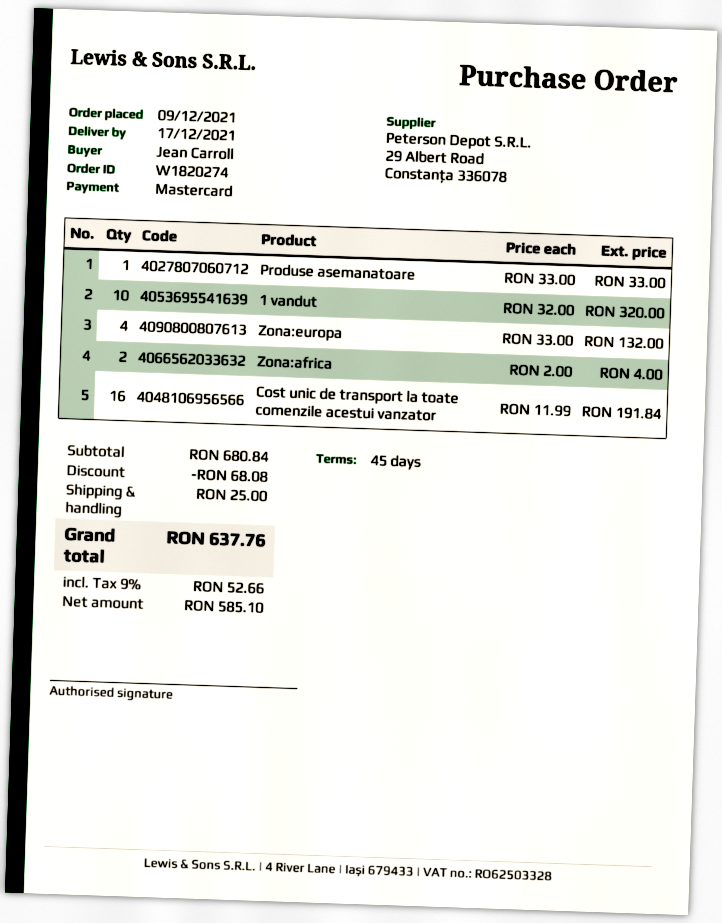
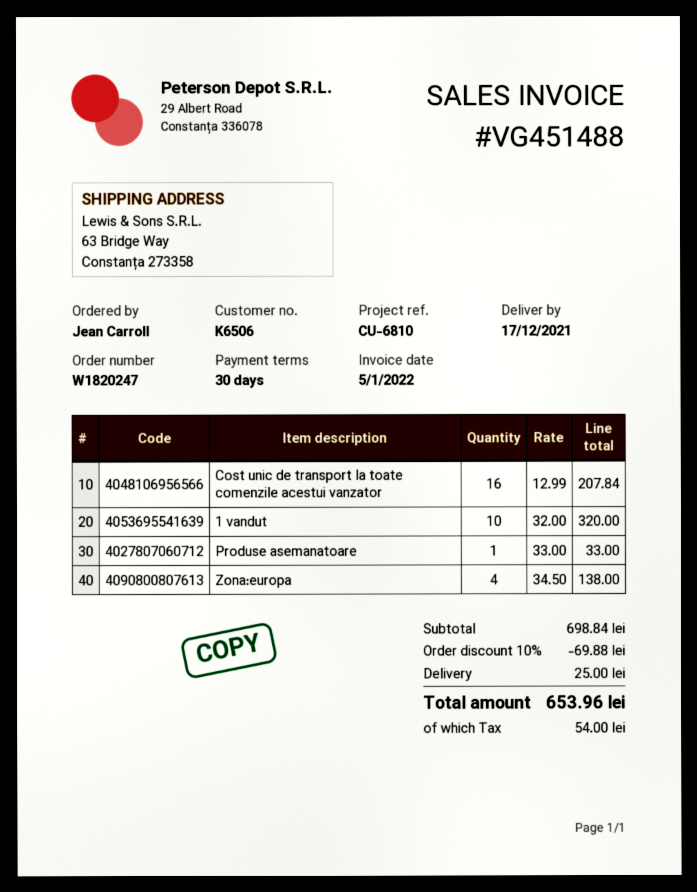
order number: W1820274 -> W1820247
payment terms: 45 days -> 30 days
Zona:europa: 4 x 33.00 = 132.00 -> 4 x 34.50 = 138.00
Zona:africa: 2 x 2.00 = 4.00 -> none
Cost unic de transport la toate comenzile acestui vanzator: 16 x 11.99 = 191.84 -> 16 x 12.99 = 207.84
subtotal: 680.84 -> 698.84
discount: 68.08 -> 69.88
tax: 52.66 -> 54.00
total: 637.76 -> 653.96

